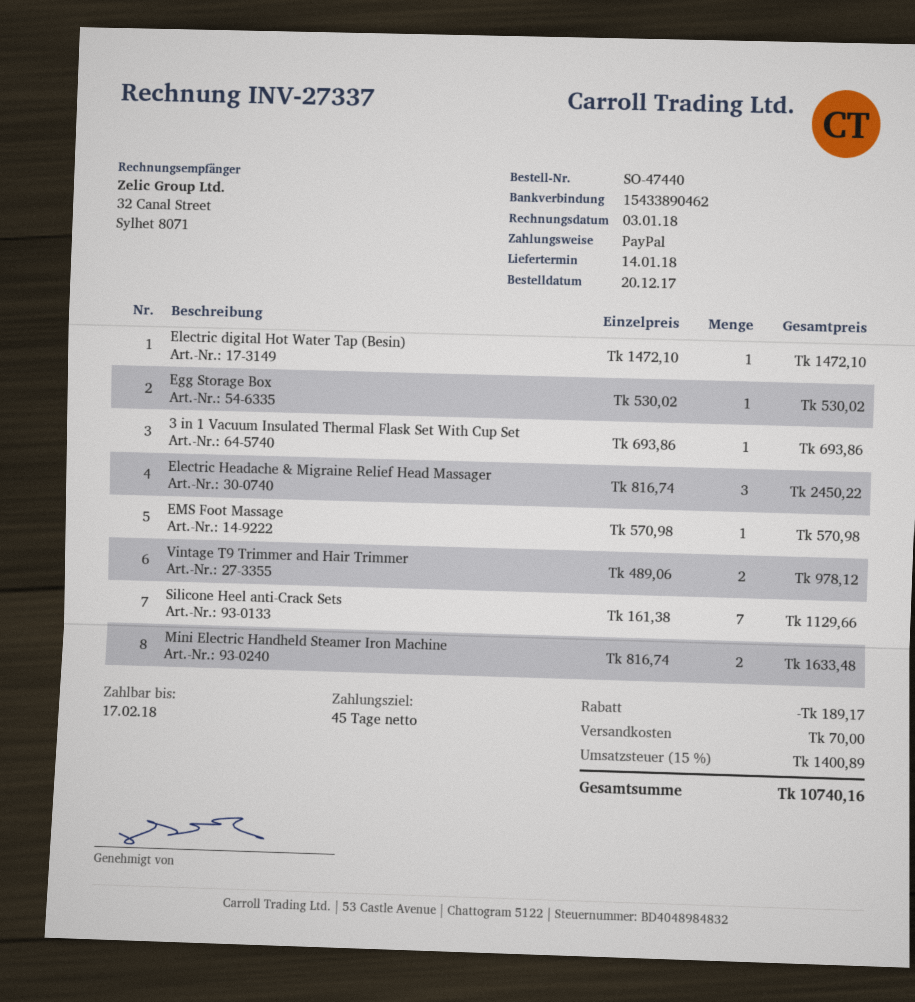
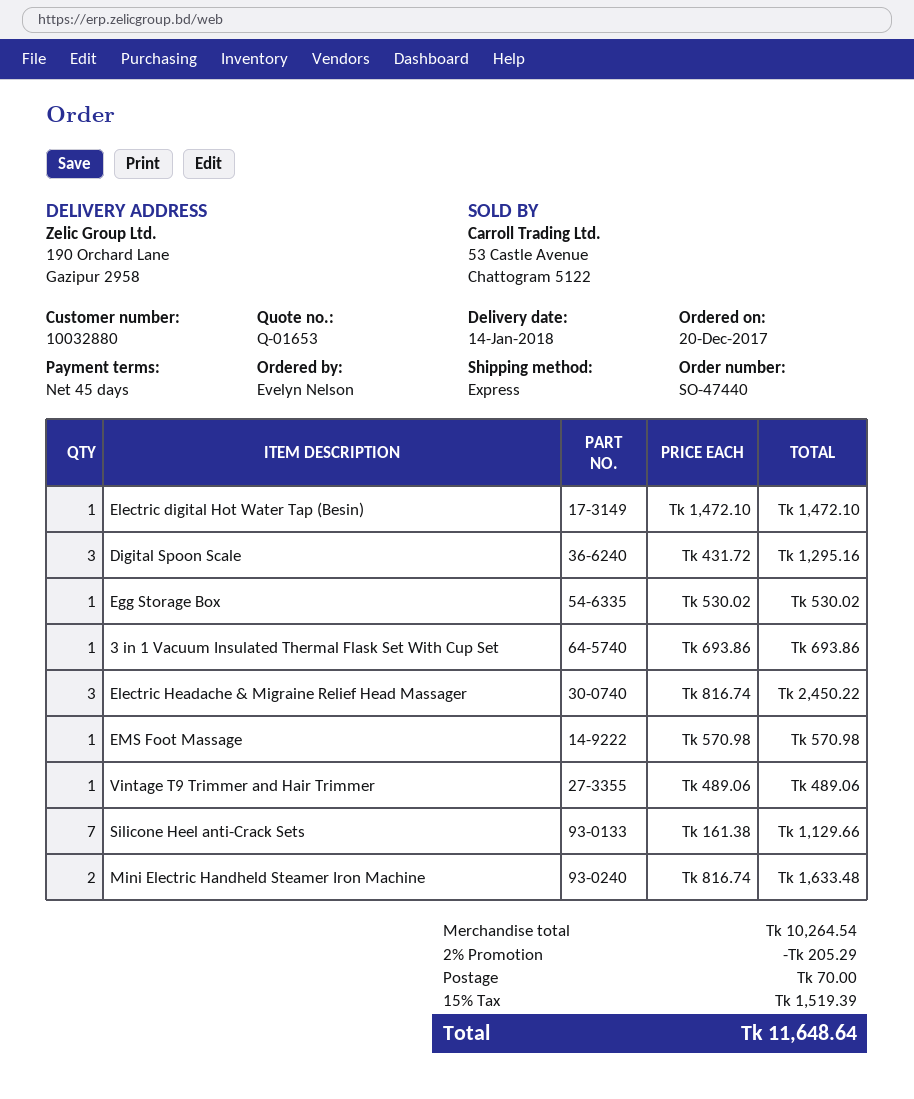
Vintage T9 Trimmer and Hair Trimmer: 2 x 489.06 = 978.12 -> 1 x 489.06 = 489.06
Digital Spoon Scale: none -> 3 x 431.72 = 1295.16
discount: 189.17 -> 205.29
tax: 15% = 1400.89 -> 15% = 1519.39
total: 10740.16 -> 11648.64

